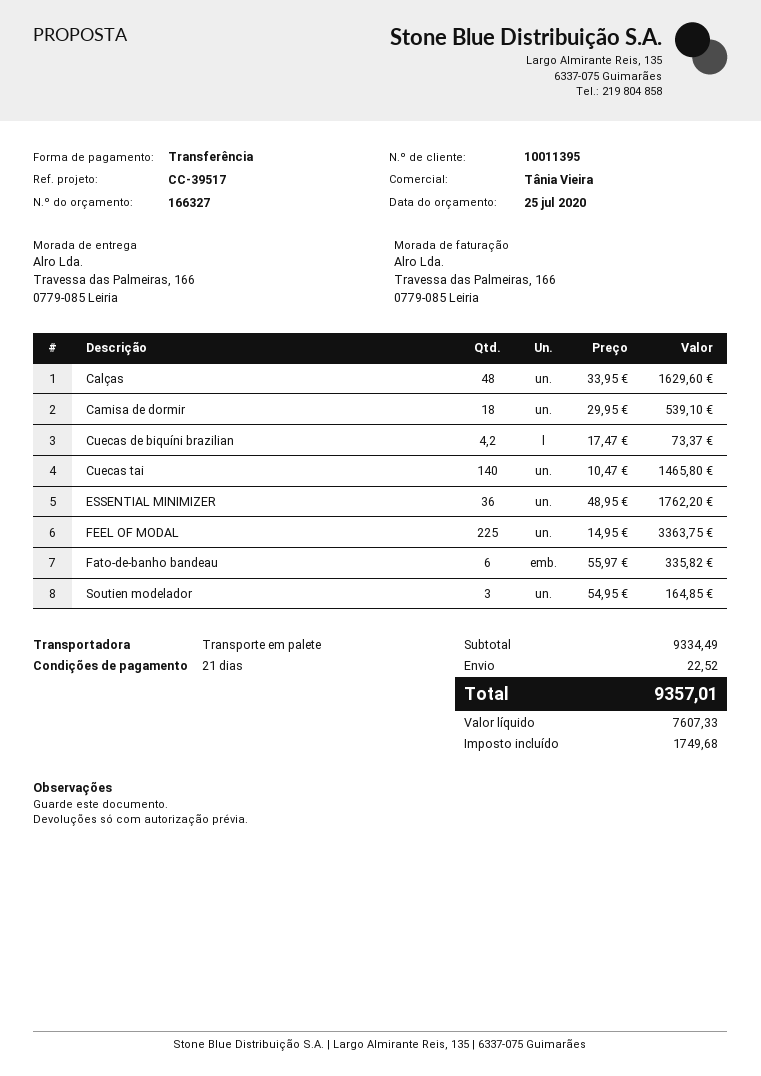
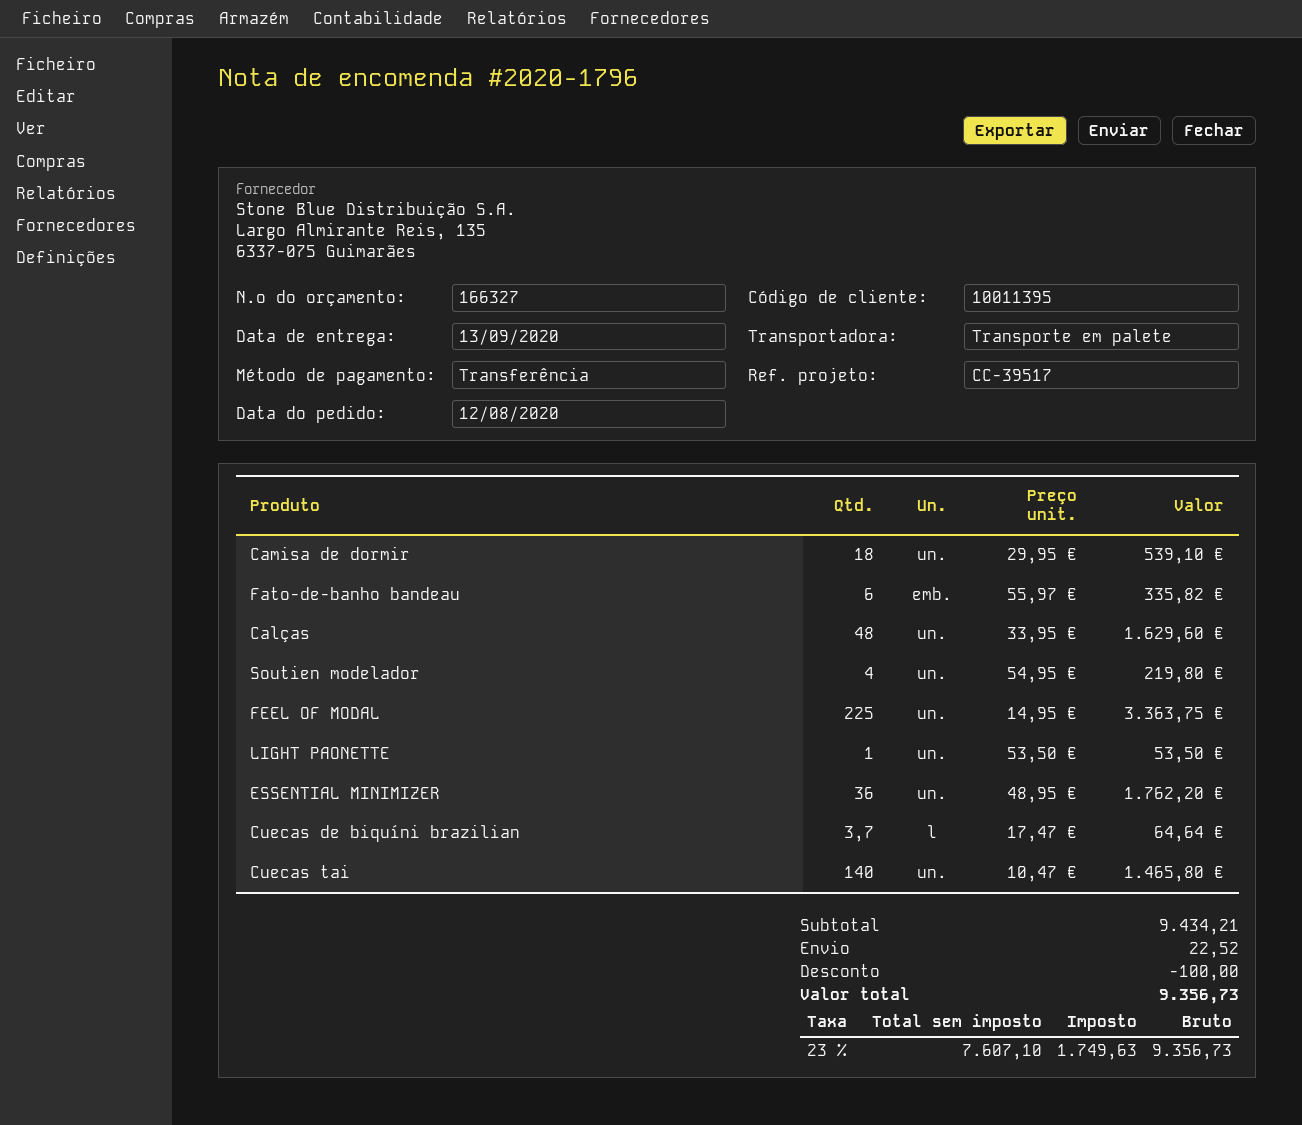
Cuecas de biquíni brazilian: 4.2 x 17.47 = 73.37 -> 3.7 x 17.47 = 64.64
Soutien modelador: 3 x 54.95 = 164.85 -> 4 x 54.95 = 219.80
LIGHT PAONETTE: none -> 1 x 53.50 = 53.50
subtotal: 9334.49 -> 9434.21
discount: none -> 100.00
net: 7607.33 -> 7607.10
tax: 1749.68 -> 1749.63
total: 9357.01 -> 9356.73

